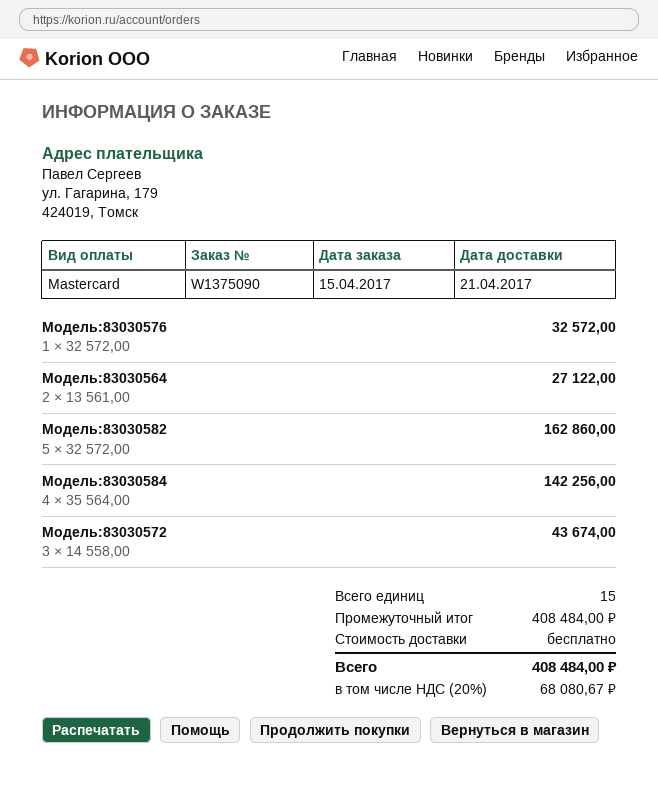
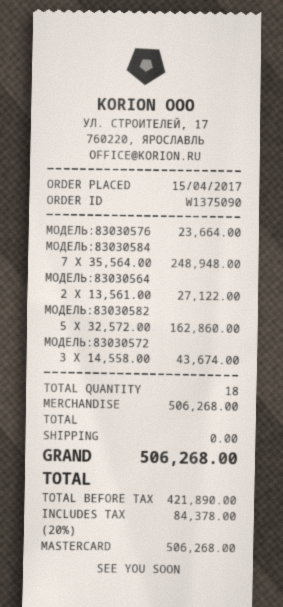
Модель:83030576: 1 x 32572.00 = 32572.00 -> 1 x 23664.00 = 23664.00
Модель:83030584: 4 x 35564.00 = 142256.00 -> 7 x 35564.00 = 248948.00
total quantity: 15 -> 18
subtotal: 408484.00 -> 506268.00
tax: 20% = 68080.67 -> 20% = 84378.00
total: 408484.00 -> 506268.00

